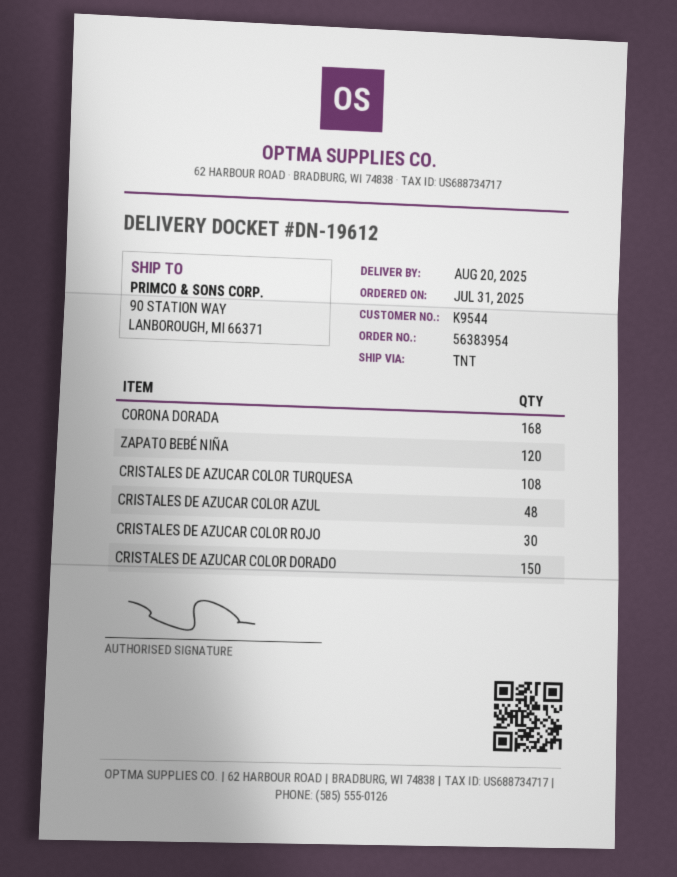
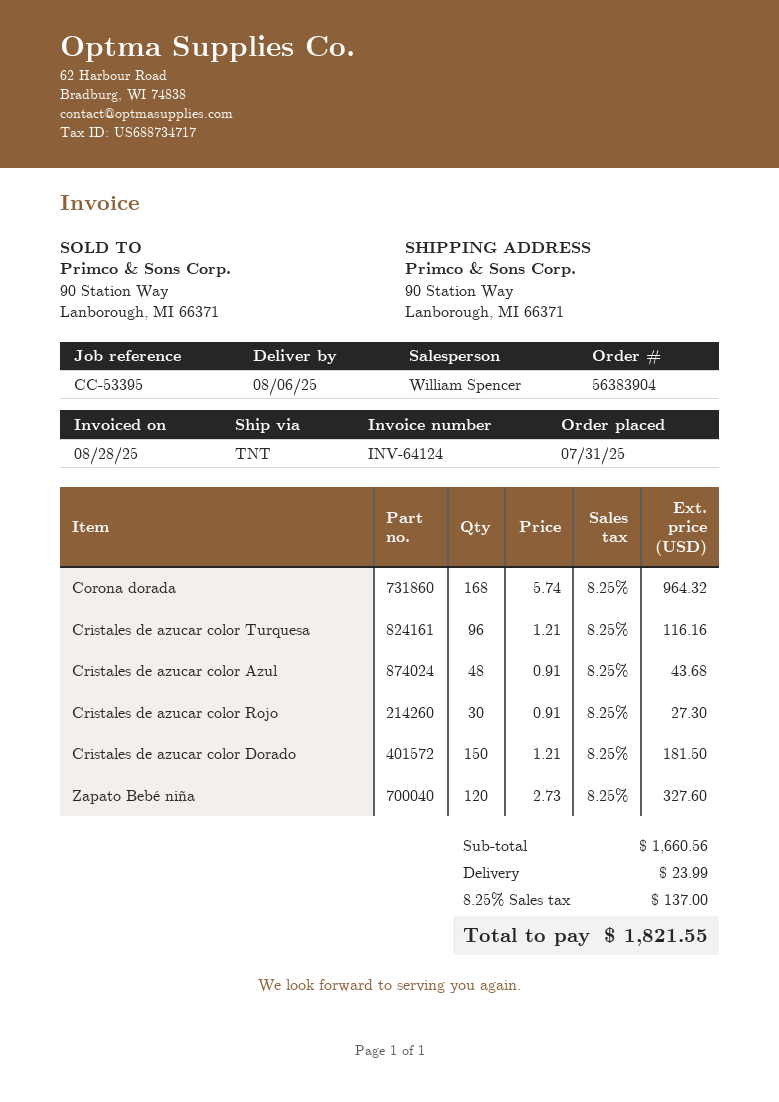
order number: 56383954 -> 56383904
delivery date: 2025-08-20 -> 2025-08-06
CRISTALES DE AZUCAR COLOR TURQUESA: 108 -> 96

